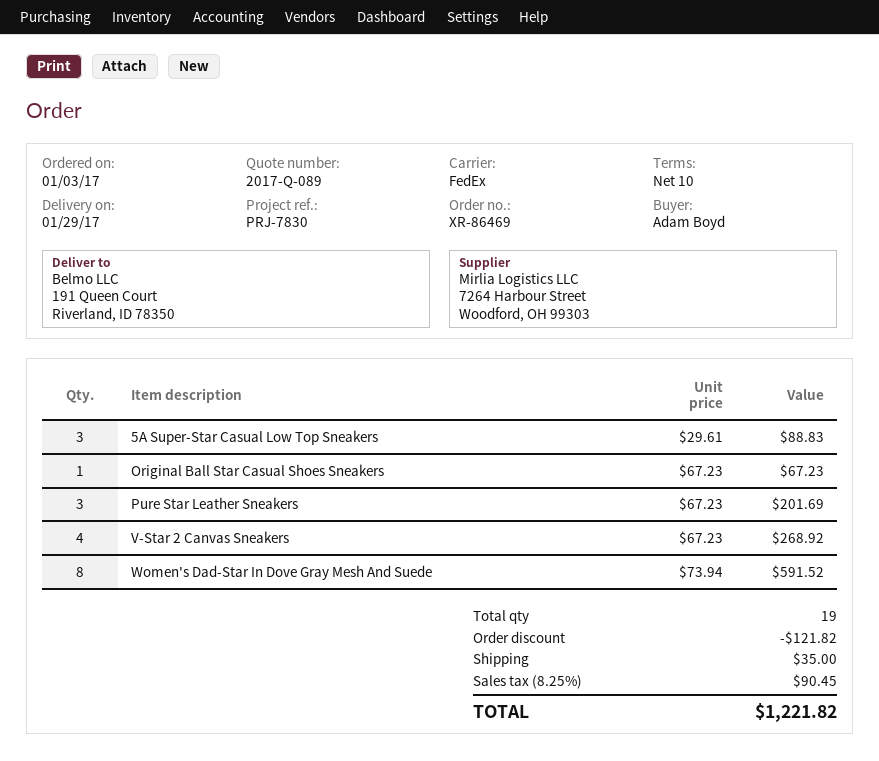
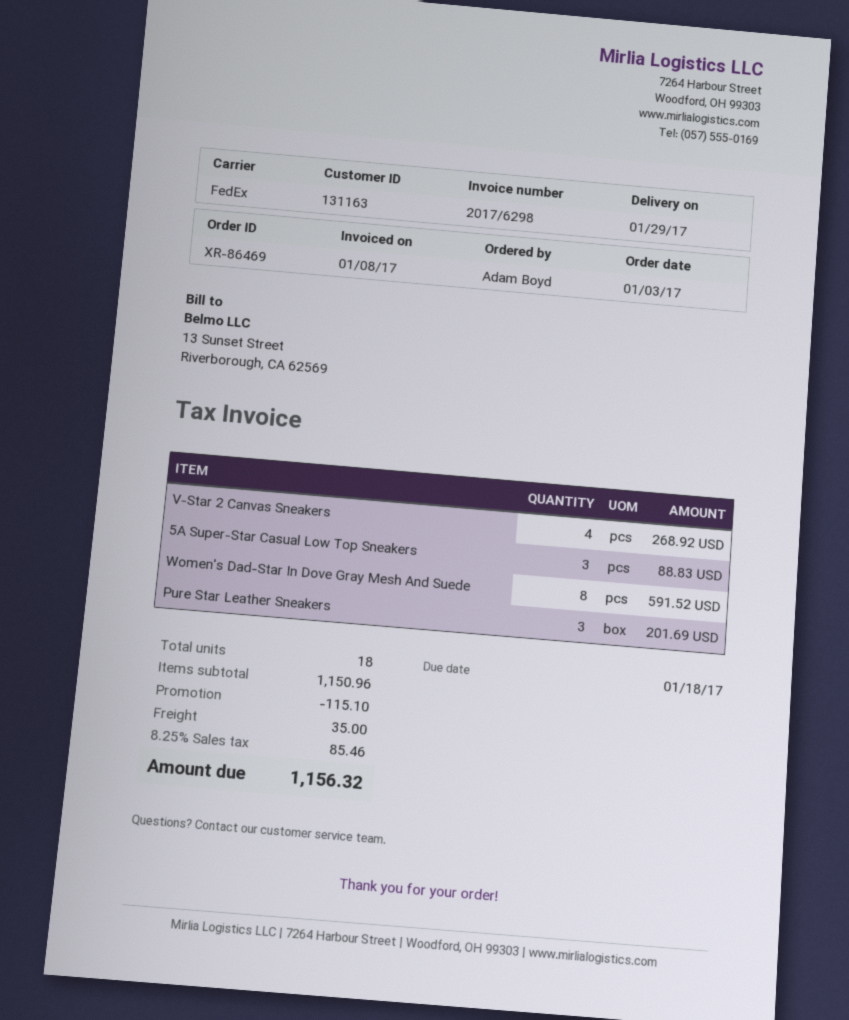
Original Ball Star Casual Shoes Sneakers: 1 for 67.23 -> none
total quantity: 19 -> 18
discount: 121.82 -> 115.10
tax: 8.25% = 90.45 -> 8.25% = 85.46
total: 1221.82 -> 1156.32

